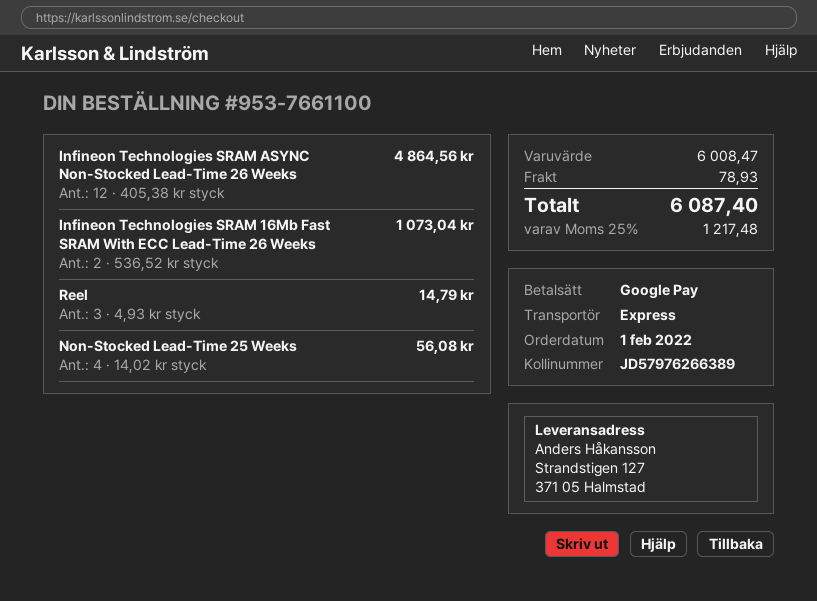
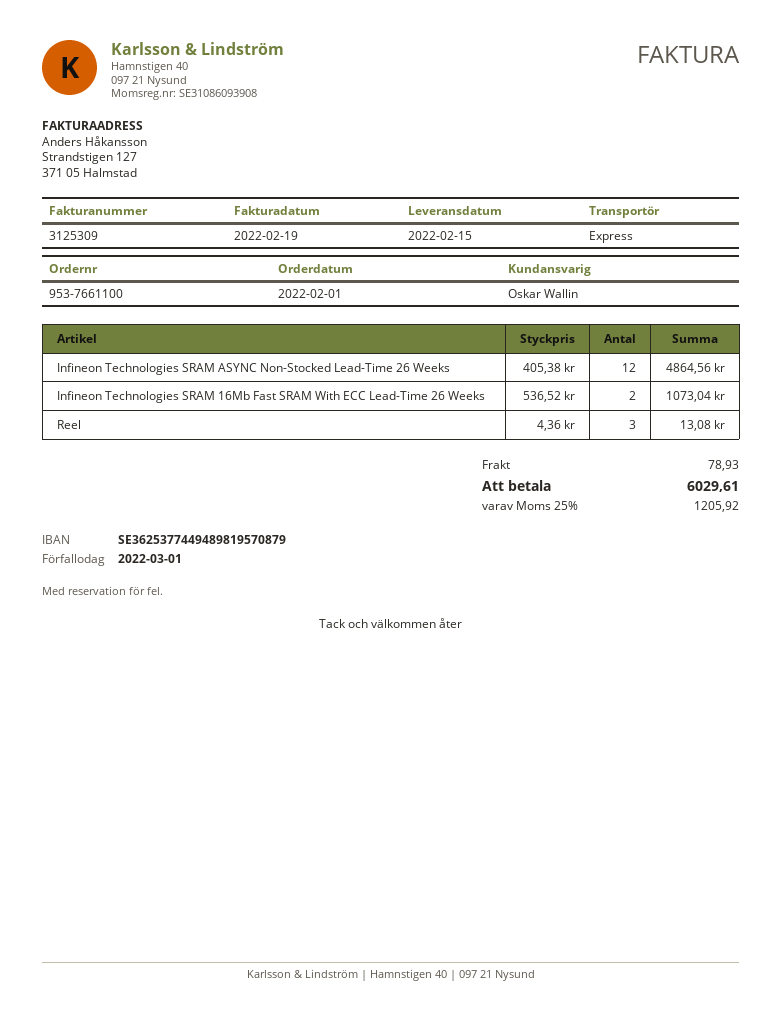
Reel: 3 x 4.93 = 14.79 -> 3 x 4.36 = 13.08
Non-Stocked Lead-Time 25 Weeks: 4 x 14.02 = 56.08 -> none
tax: 25% = 1217.48 -> 25% = 1205.92
total: 6087.40 -> 6029.61

